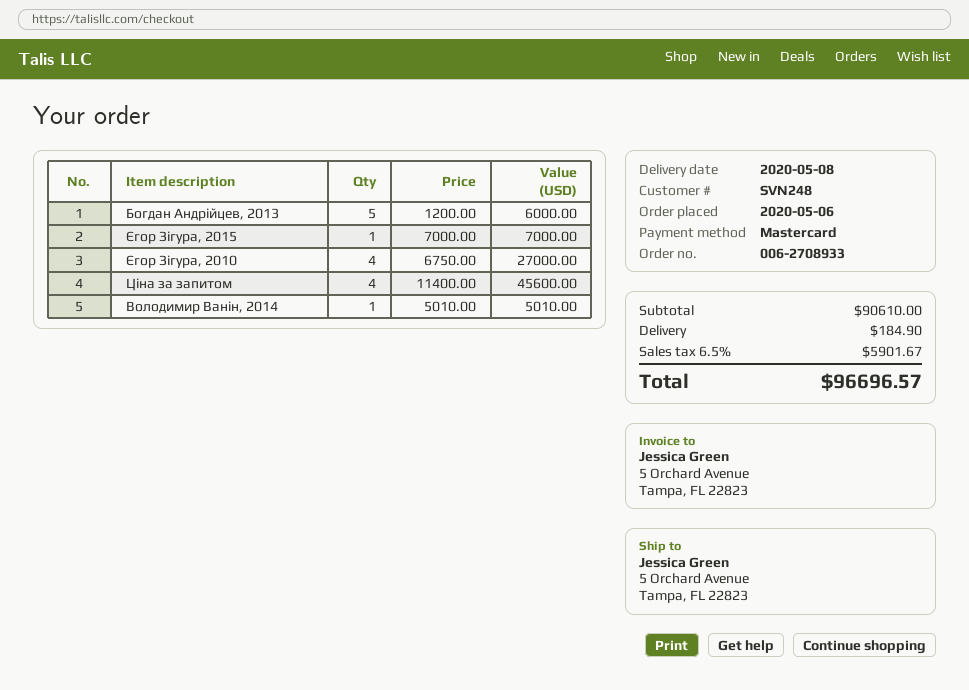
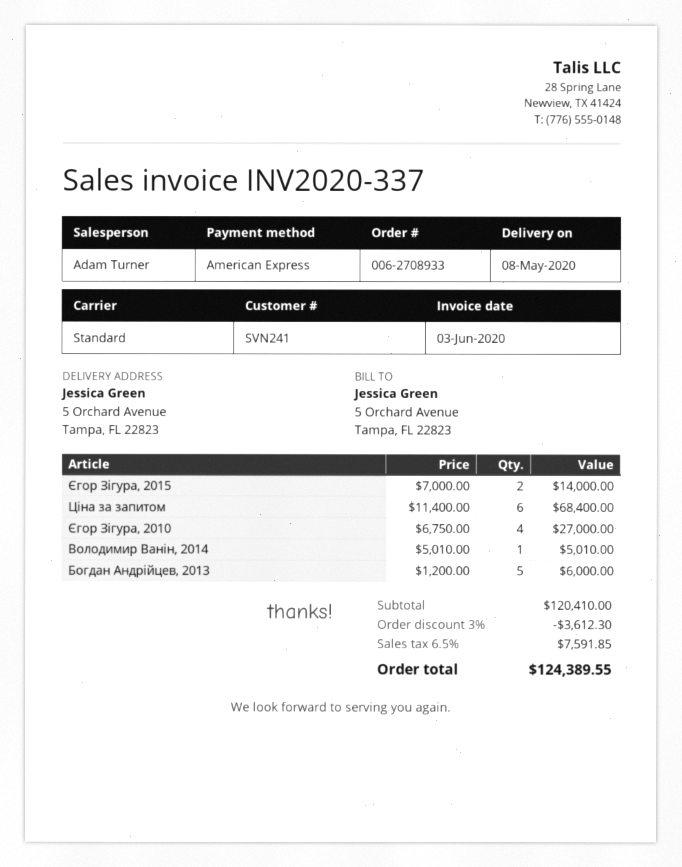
customer number: SVN248 -> SVN241
payment method: Mastercard -> American Express
Єгор Зігура, 2015: 1 x 7000.00 = 7000.00 -> 2 x 7000.00 = 14000.00
Ціна за запитом: 4 x 11400.00 = 45600.00 -> 6 x 11400.00 = 68400.00
subtotal: 90610.00 -> 120410.00
discount: none -> 3% = 3612.30
shipping: 184.90 -> none
tax: 6.5% = 5901.67 -> 6.5% = 7591.85
total: 96696.57 -> 124389.55

